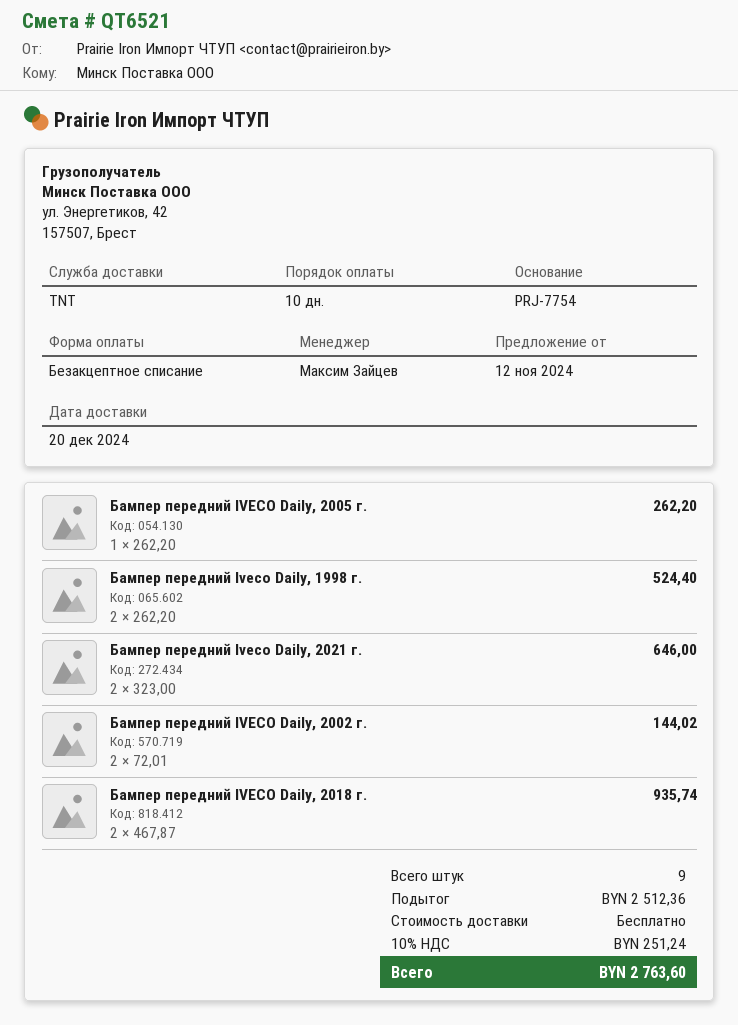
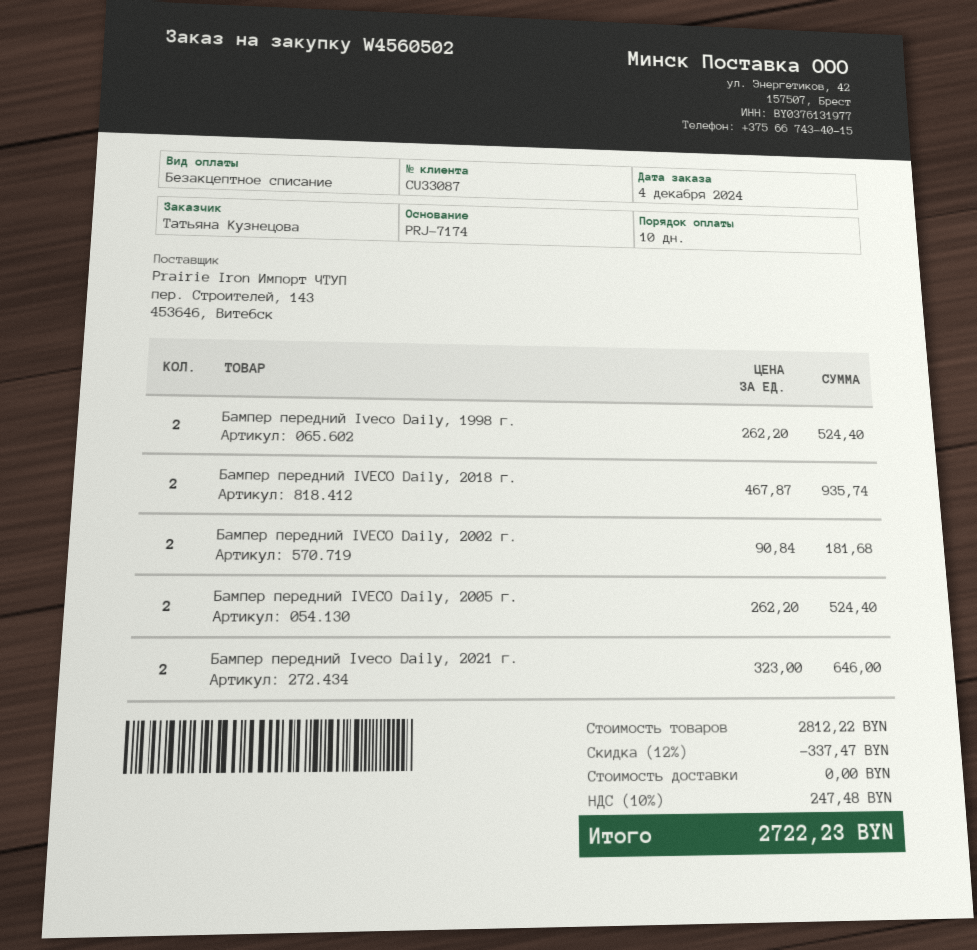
reference: PRJ-7754 -> PRJ-7174
Бампер передний IVECO Daily, 2005 г.: 1 x 262.20 = 262.20 -> 2 x 262.20 = 524.40
Бампер передний IVECO Daily, 2002 г.: 2 x 72.01 = 144.02 -> 2 x 90.84 = 181.68
subtotal: 2512.36 -> 2812.22
discount: none -> 12% = 337.47
tax: 10% = 251.24 -> 10% = 247.48
total: 2763.60 -> 2722.23

